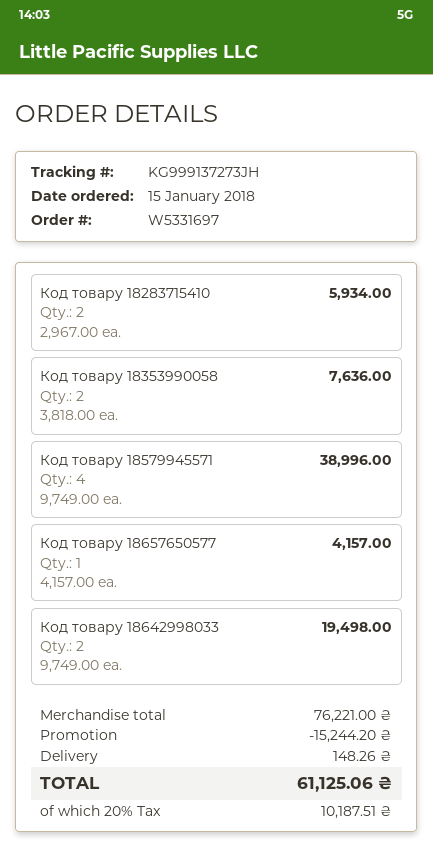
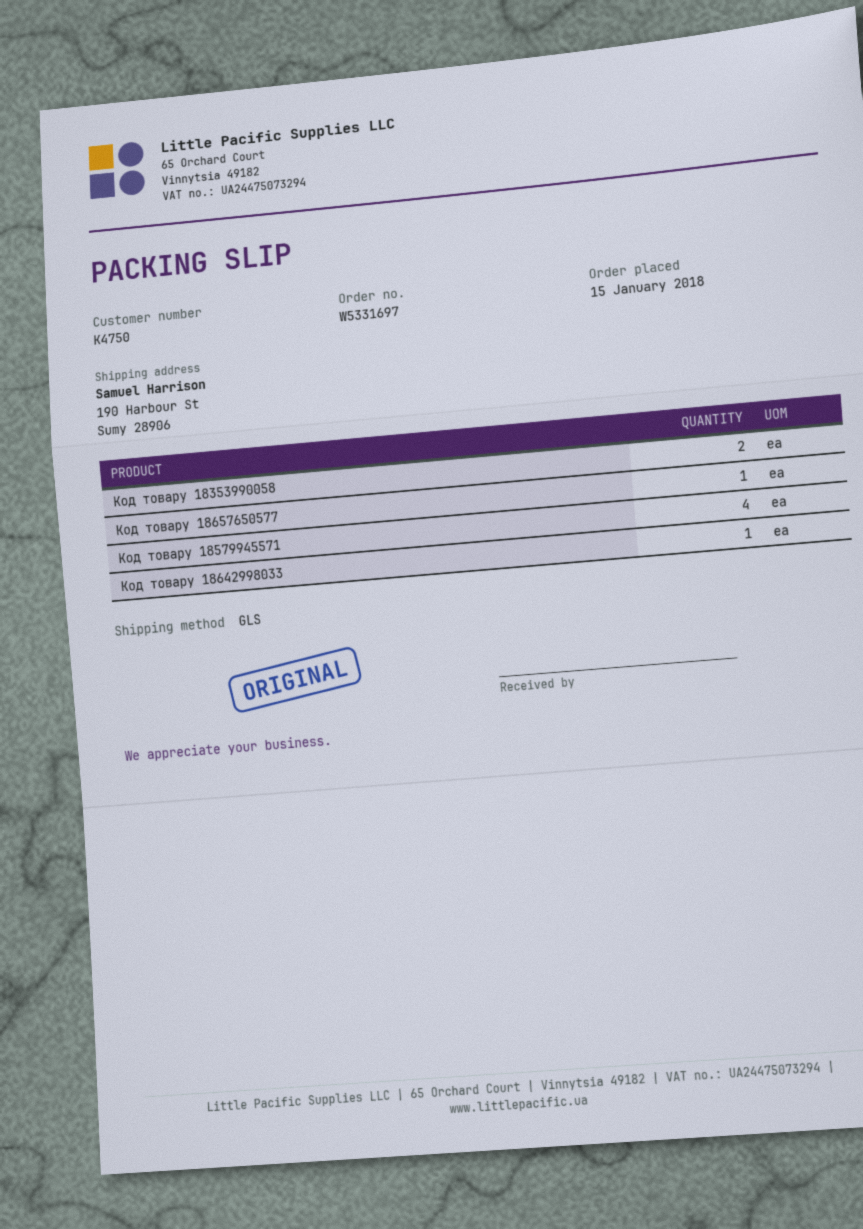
Код товару 18283715410: 2 -> none
Код товару 18642998033: 2 -> 1

